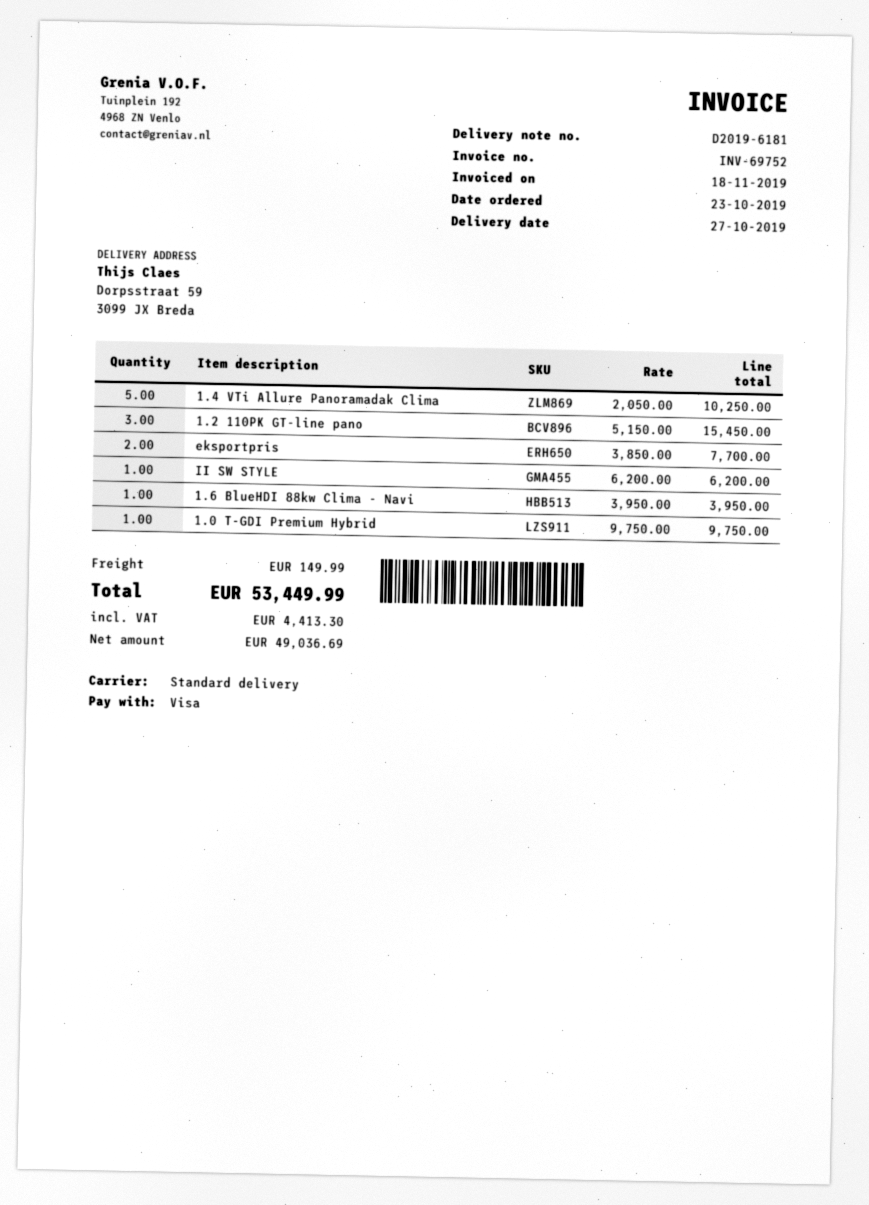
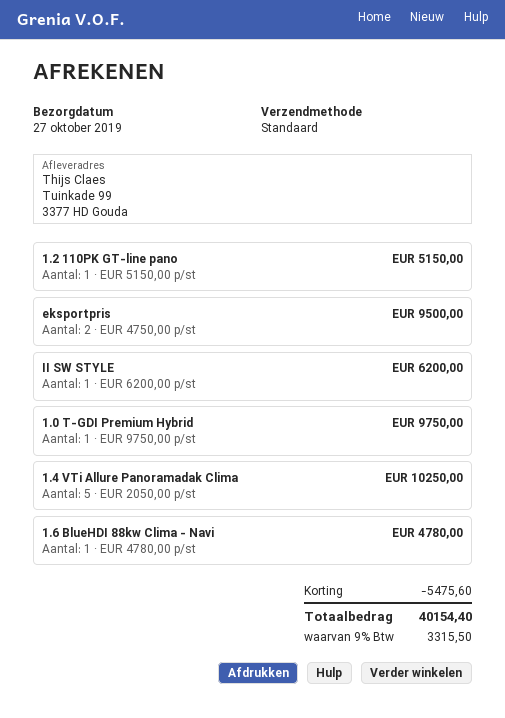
ship to: Dorpsstraat 59, 3099 JX Breda -> Tuinkade 99, 3377 HD Gouda
1.2 110PK GT-line pano: 3 x 5150.00 = 15450.00 -> 1 x 5150.00 = 5150.00
eksportpris: 2 x 3850.00 = 7700.00 -> 2 x 4750.00 = 9500.00
1.6 BlueHDI 88kw Clima - Navi: 1 x 3950.00 = 3950.00 -> 1 x 4780.00 = 4780.00
discount: none -> 5475.60
shipping: 149.99 -> none
tax: 4413.30 -> 3315.50
total: 53449.99 -> 40154.40

